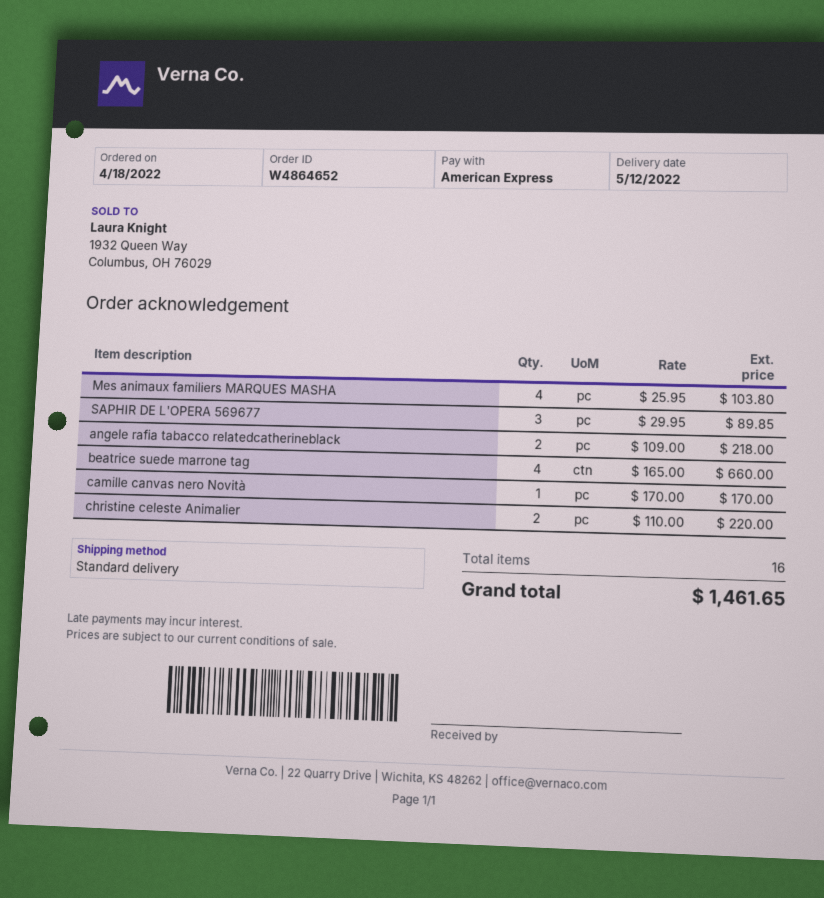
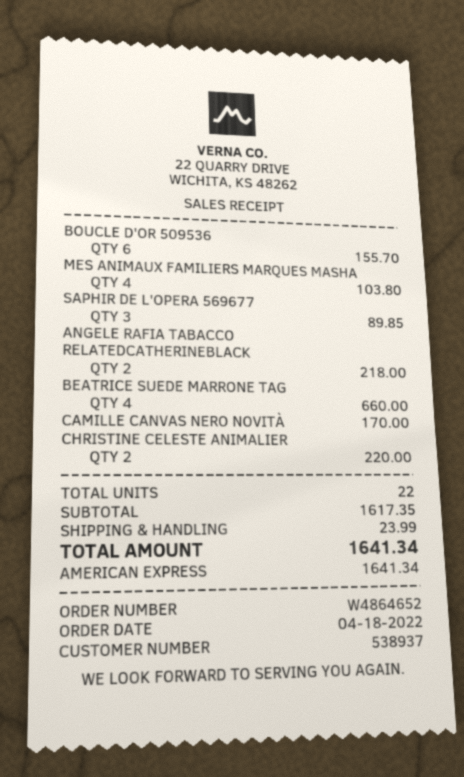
BOUCLE D'OR 509536: none -> 6 for 155.70
total quantity: 16 -> 22
shipping: none -> 23.99
total: 1461.65 -> 1641.34

